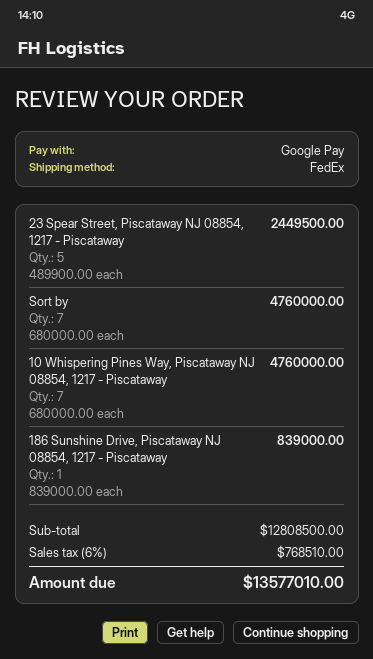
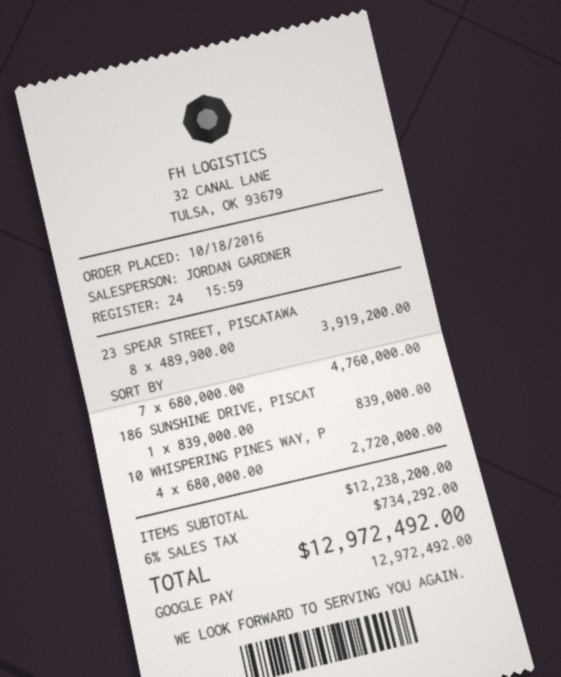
23 Spear Street, Piscataway NJ 08854, 1217 - Piscataway: 5 x 489900.00 = 2449500.00 -> 8 x 489900.00 = 3919200.00
10 Whispering Pines Way, Piscataway NJ 08854, 1217 - Piscataway: 7 x 680000.00 = 4760000.00 -> 4 x 680000.00 = 2720000.00
subtotal: 12808500.00 -> 12238200.00
tax: 6% = 768510.00 -> 6% = 734292.00
total: 13577010.00 -> 12972492.00

